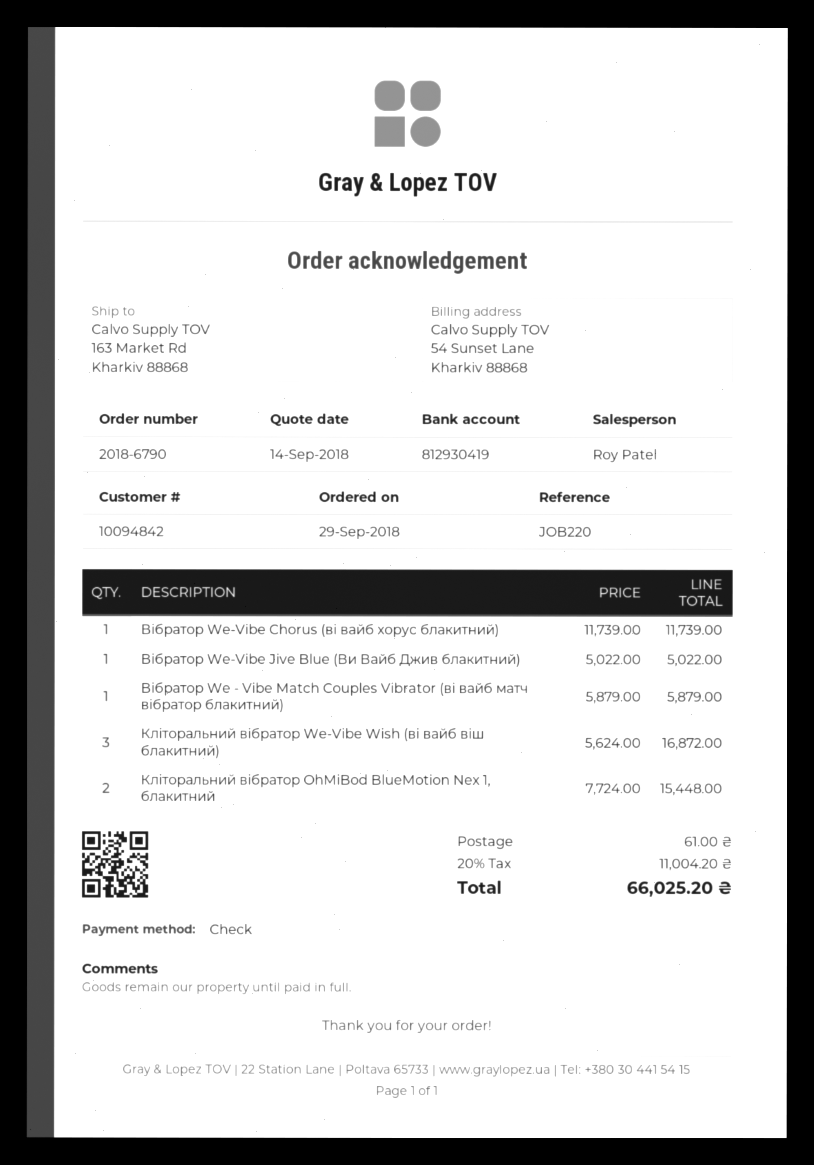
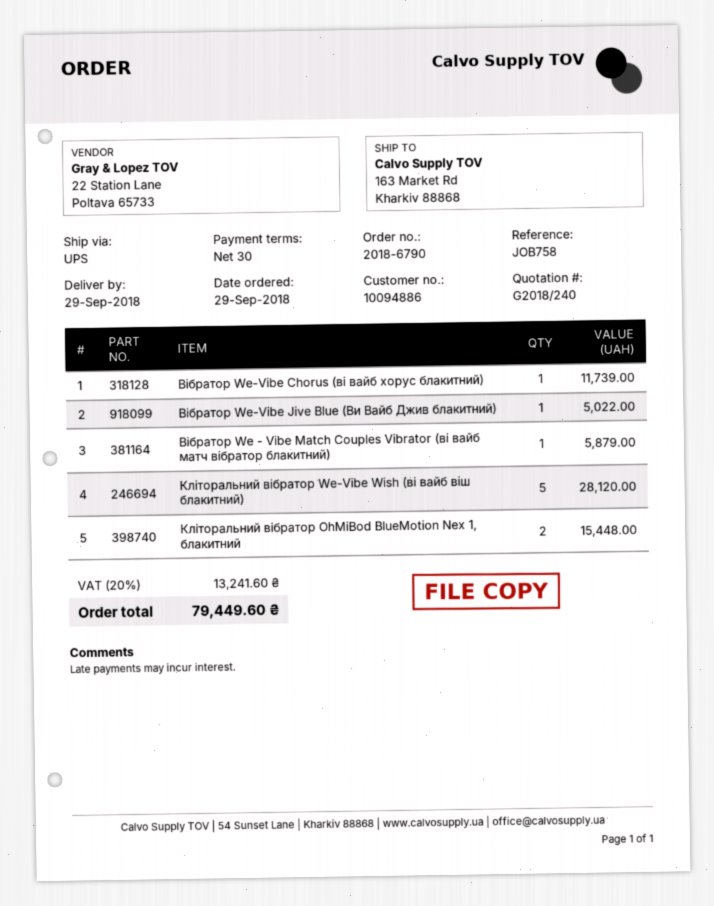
customer number: 10094842 -> 10094886
reference: JOB220 -> JOB758
Кліторальний вібратор We-Vibe Wish (ві вайб віш блакитний): 3 for 16872.00 -> 5 for 28120.00
shipping: 61.00 -> none
tax: 20% = 11004.20 -> 20% = 13241.60
total: 66025.20 -> 79449.60

